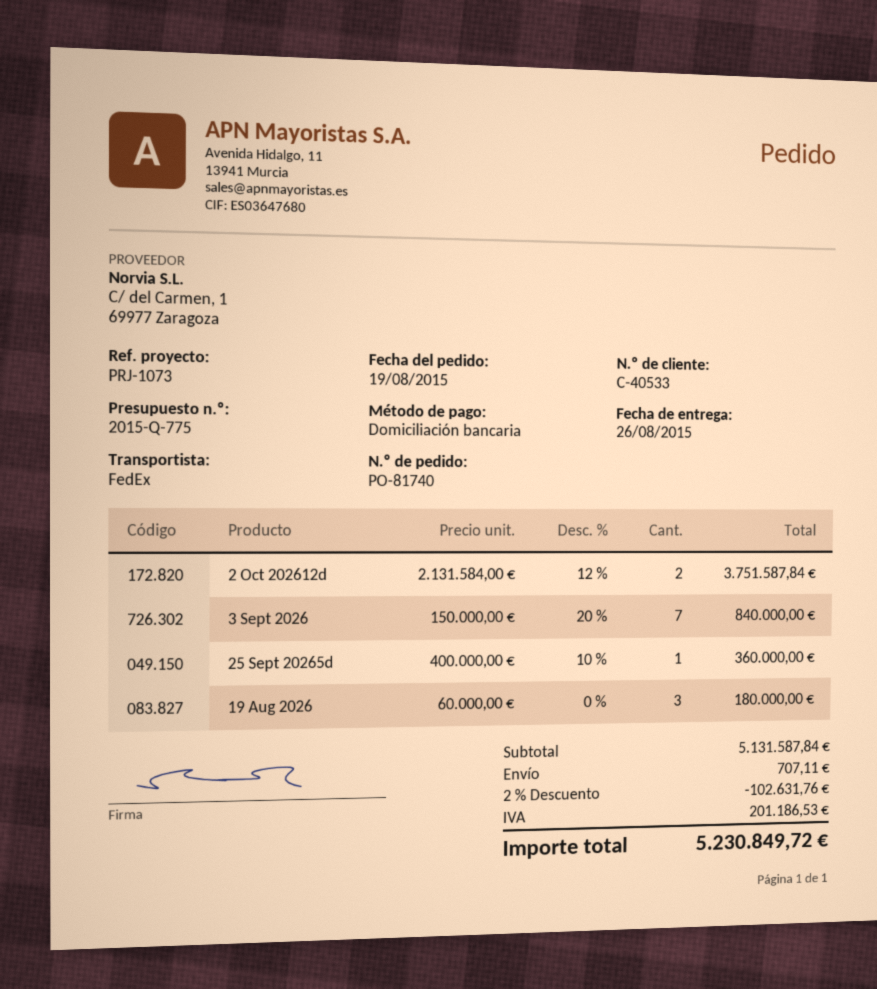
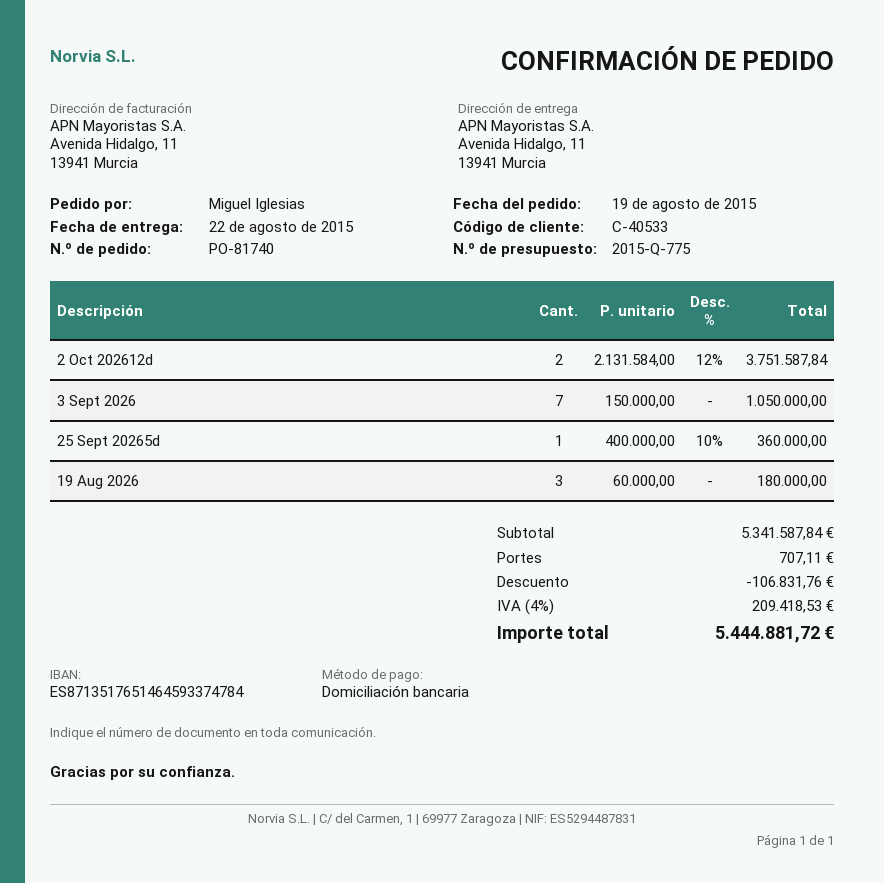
delivery date: 2015-08-26 -> 2015-08-22
3 Sept 2026: 7 x 150000.00 - 20% = 840000.00 -> 7 x 150000.00 = 1050000.00
subtotal: 5131587.84 -> 5341587.84
discount: 102631.76 -> 106831.76
tax: 201186.53 -> 209418.53
total: 5230849.72 -> 5444881.72

